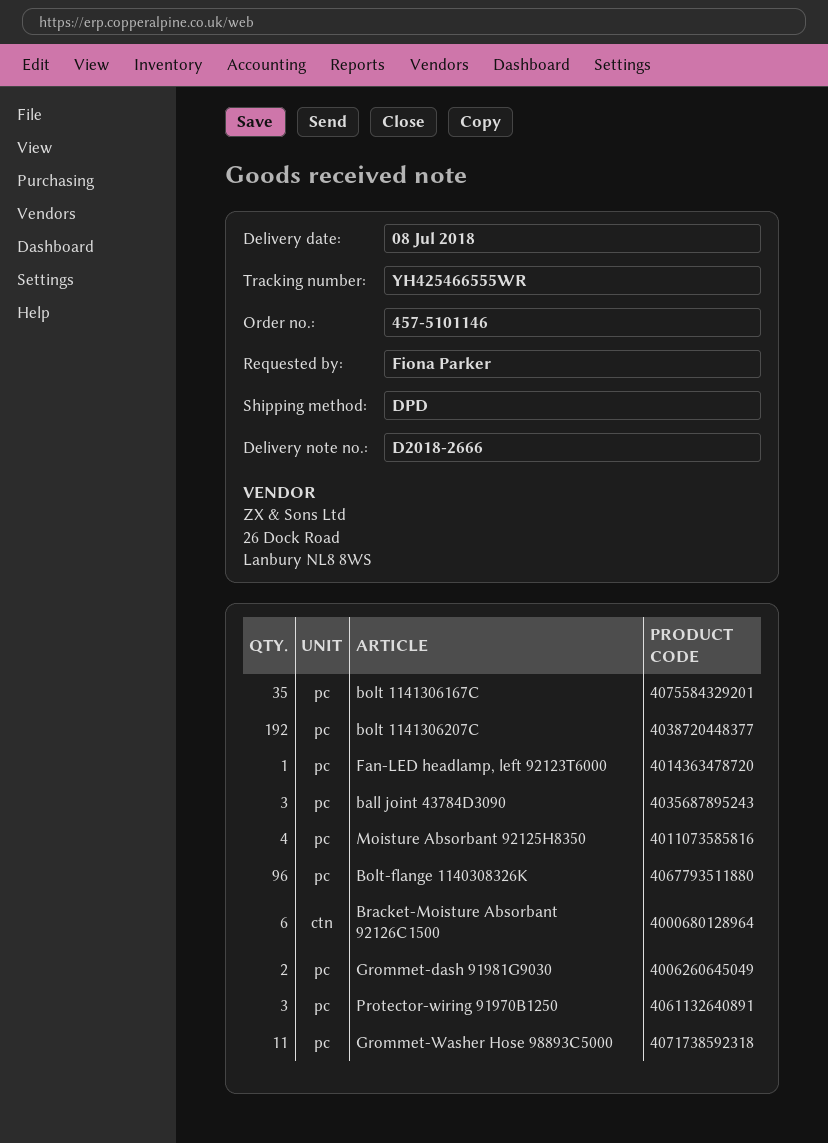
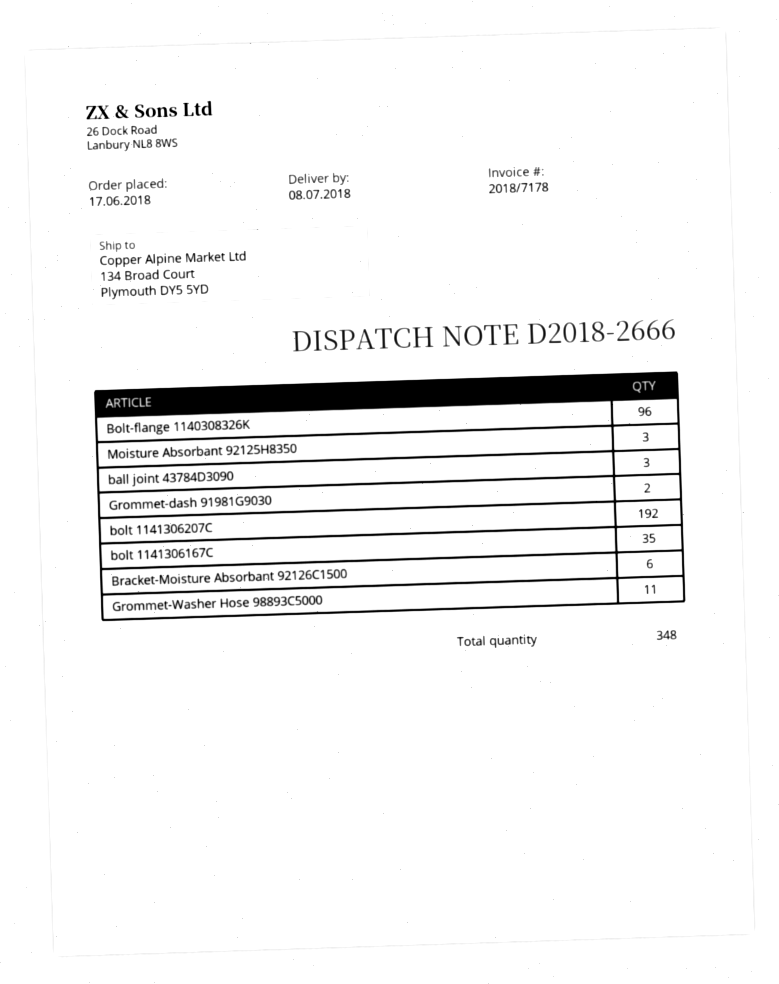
Fan-LED headlamp, left 92123T6000: 1 -> none
Moisture Absorbant 92125H8350: 4 -> 3
Protector-wiring 91970B1250: 3 -> none

